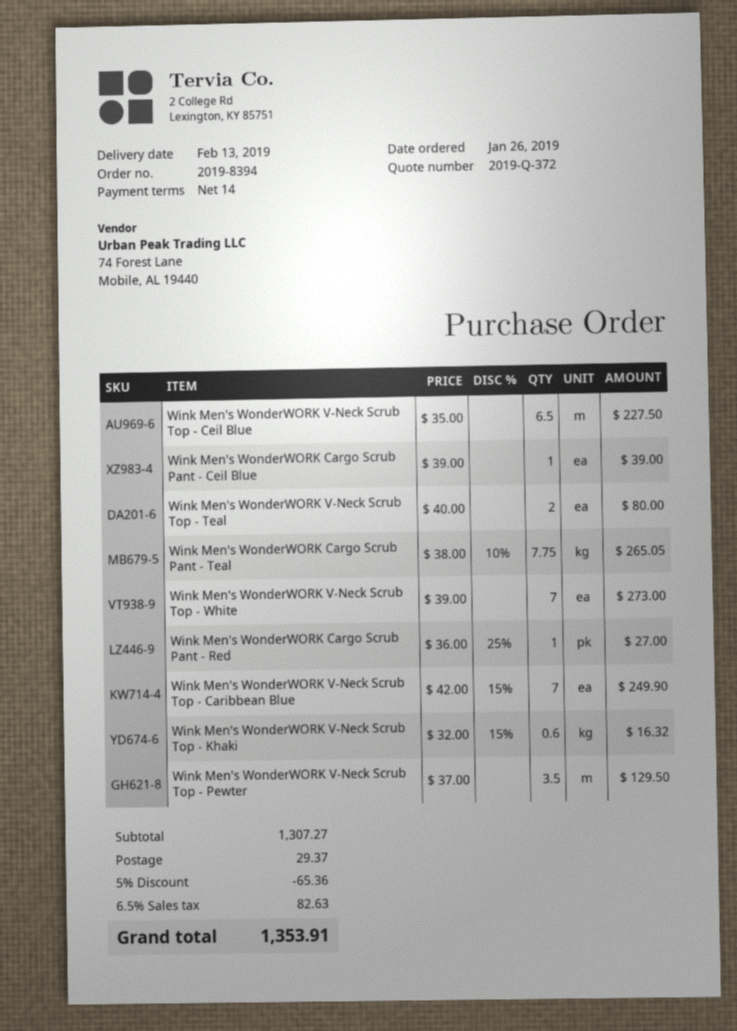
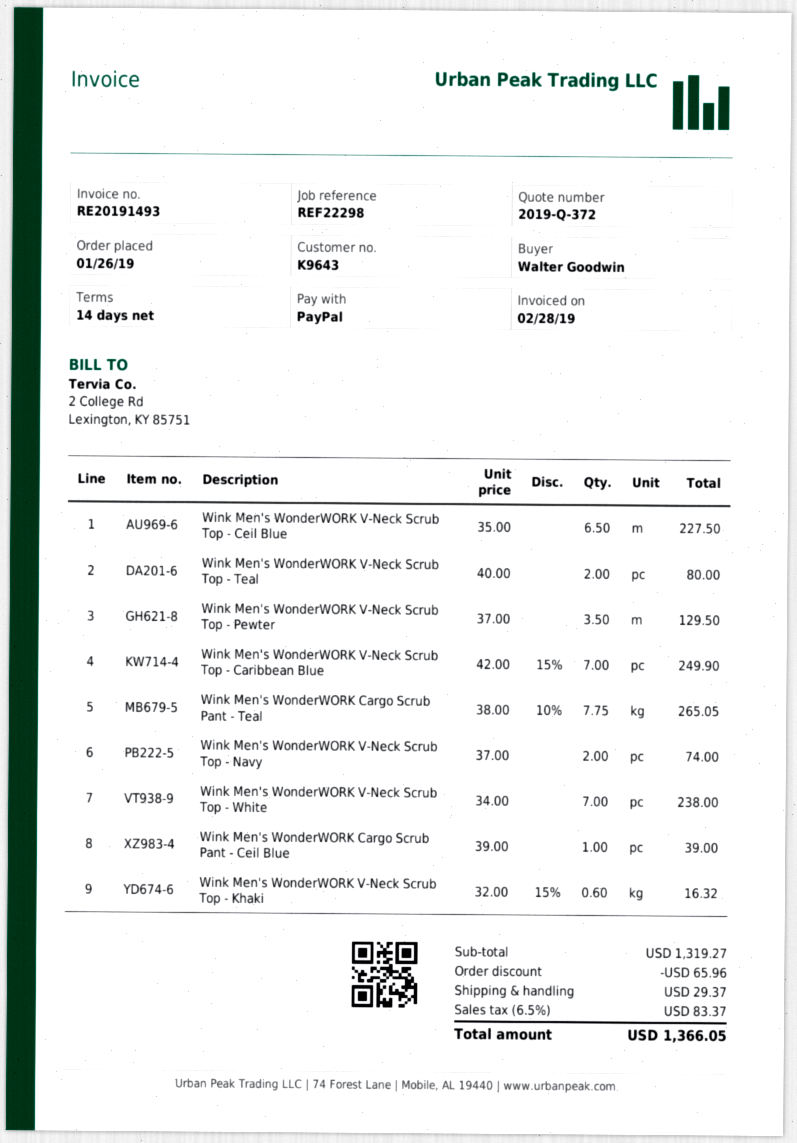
Wink Men's WonderWORK V-Neck Scrub Top - White: 7 x 39.00 = 273.00 -> 7 x 34.00 = 238.00
Wink Men's WonderWORK Cargo Scrub Pant - Red: 1 x 36.00 - 25% = 27.00 -> none
Wink Men's WonderWORK V-Neck Scrub Top - Navy: none -> 2 x 37.00 = 74.00
subtotal: 1307.27 -> 1319.27
discount: 65.36 -> 65.96
tax: 6.5% = 82.63 -> 6.5% = 83.37
total: 1353.91 -> 1366.05

